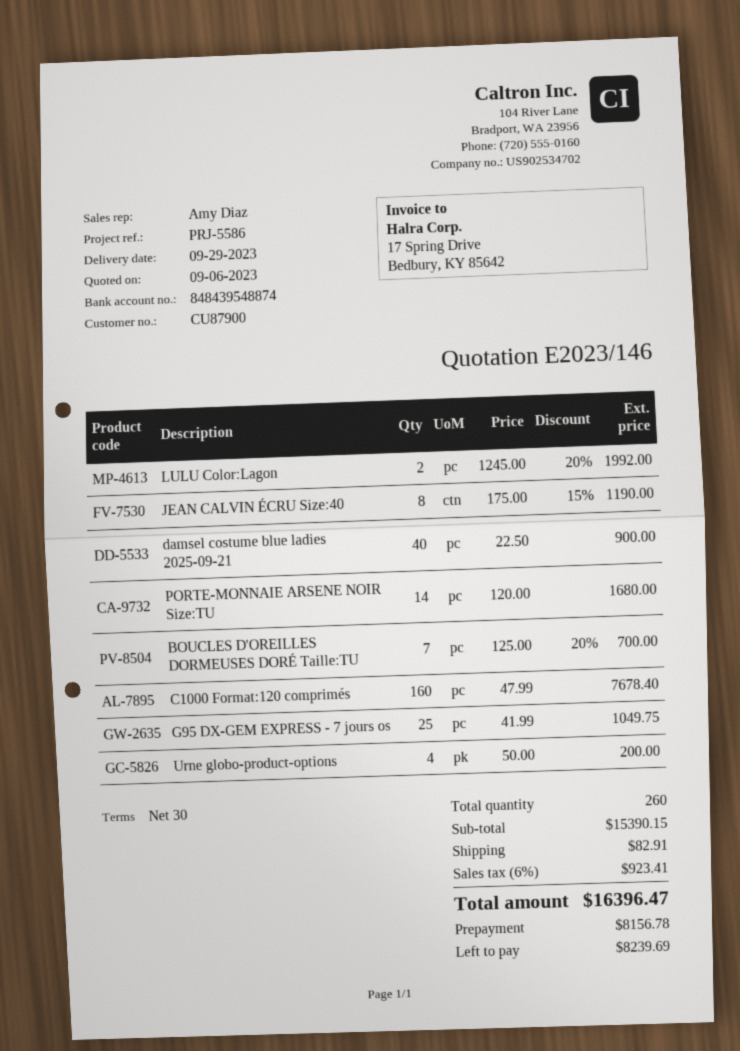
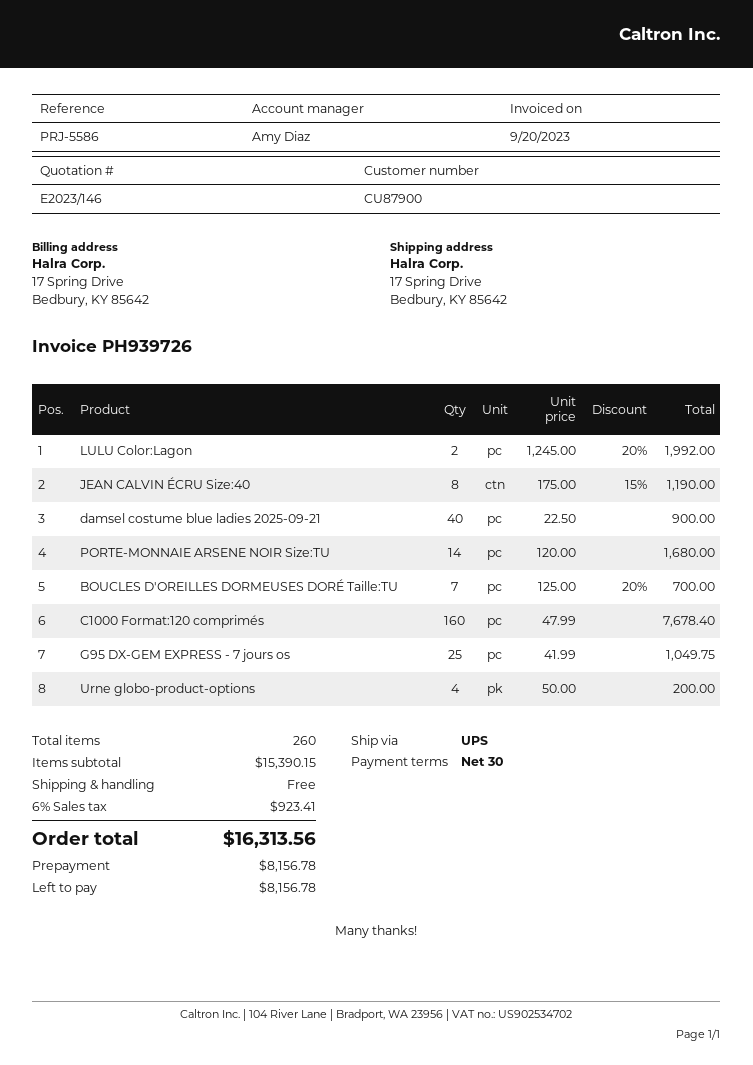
shipping: 82.91 -> 0.00
total: 16396.47 -> 16313.56
balance: 8239.69 -> 8156.78

